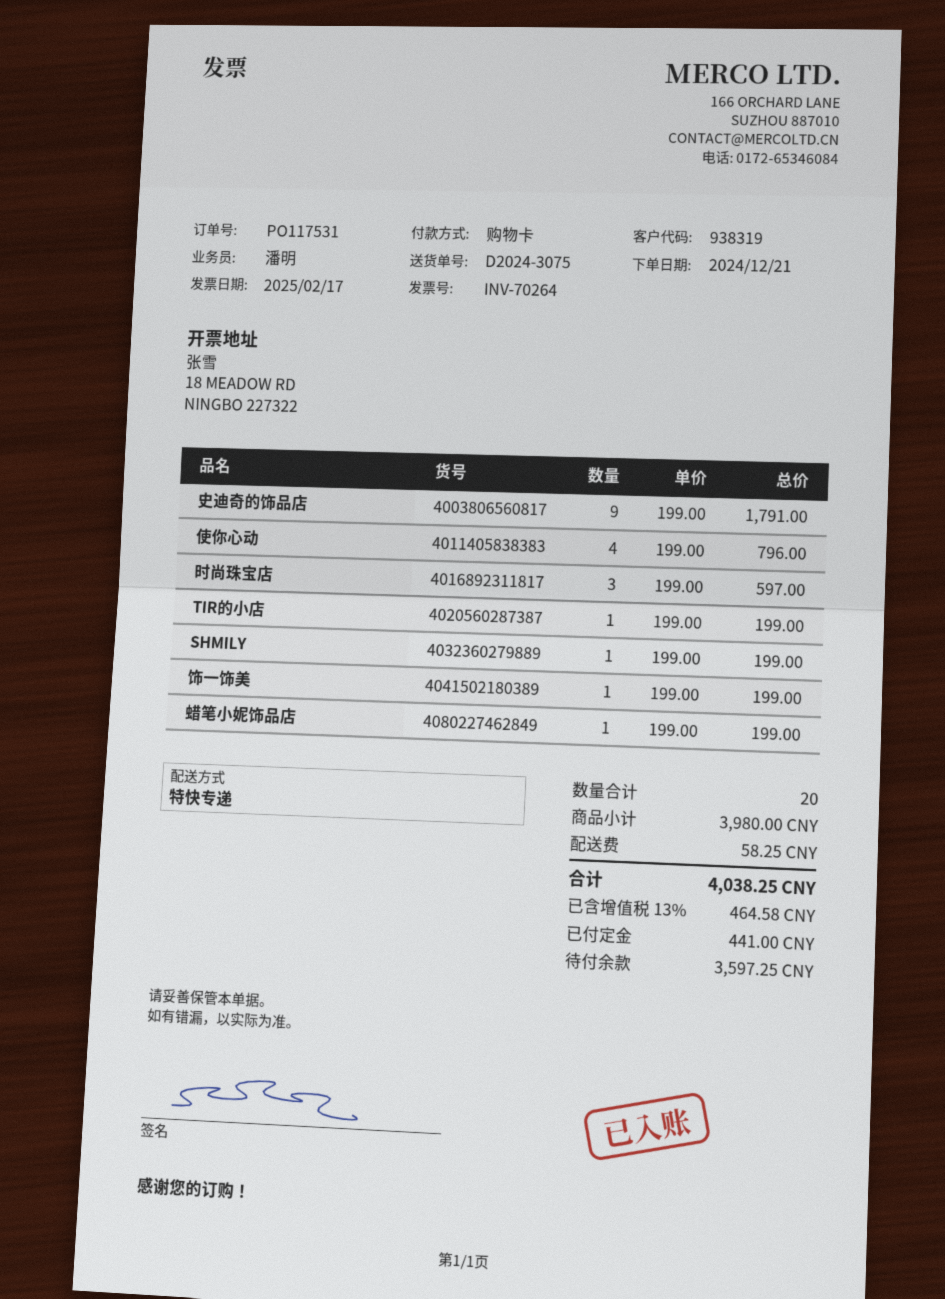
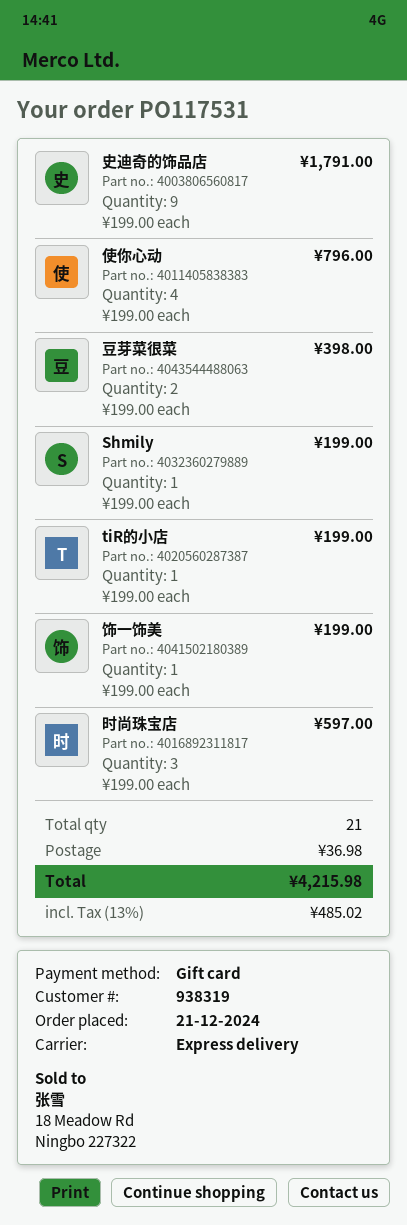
蜡笔小妮饰品店: 1 x 199.00 = 199.00 -> none
豆芽菜很菜: none -> 2 x 199.00 = 398.00
total quantity: 20 -> 21
shipping: 58.25 -> 36.98
tax: 13% = 464.58 -> 13% = 485.02
total: 4038.25 -> 4215.98

